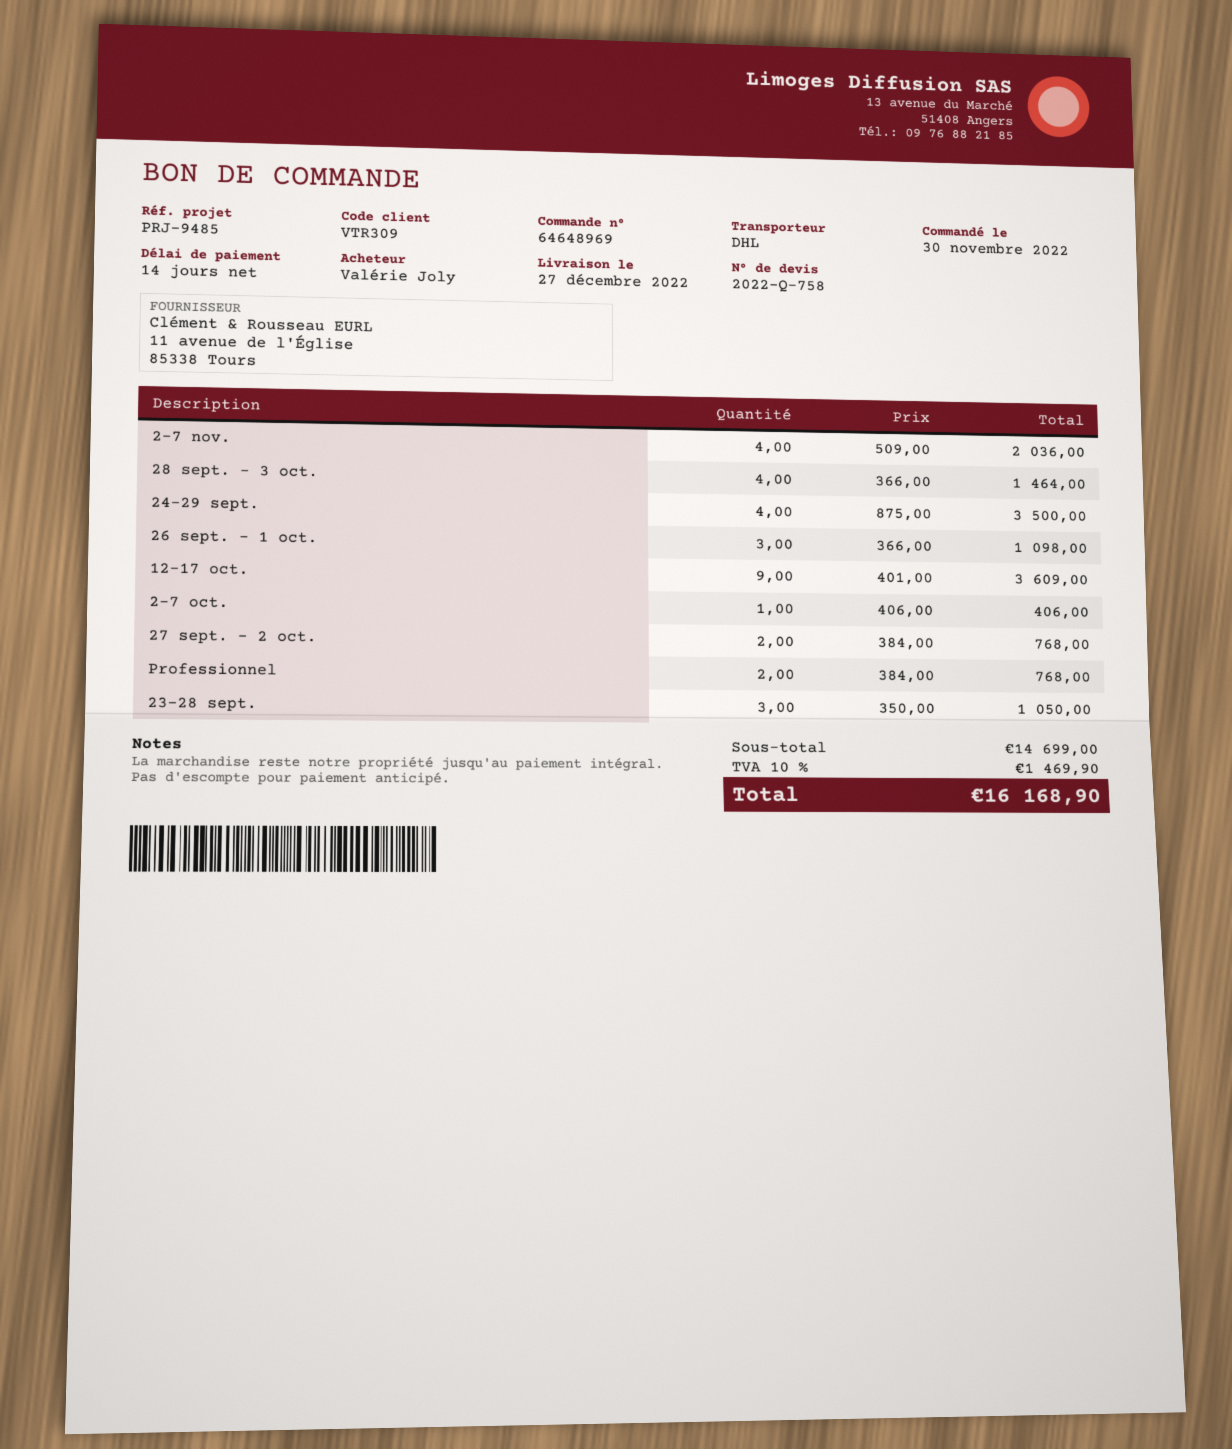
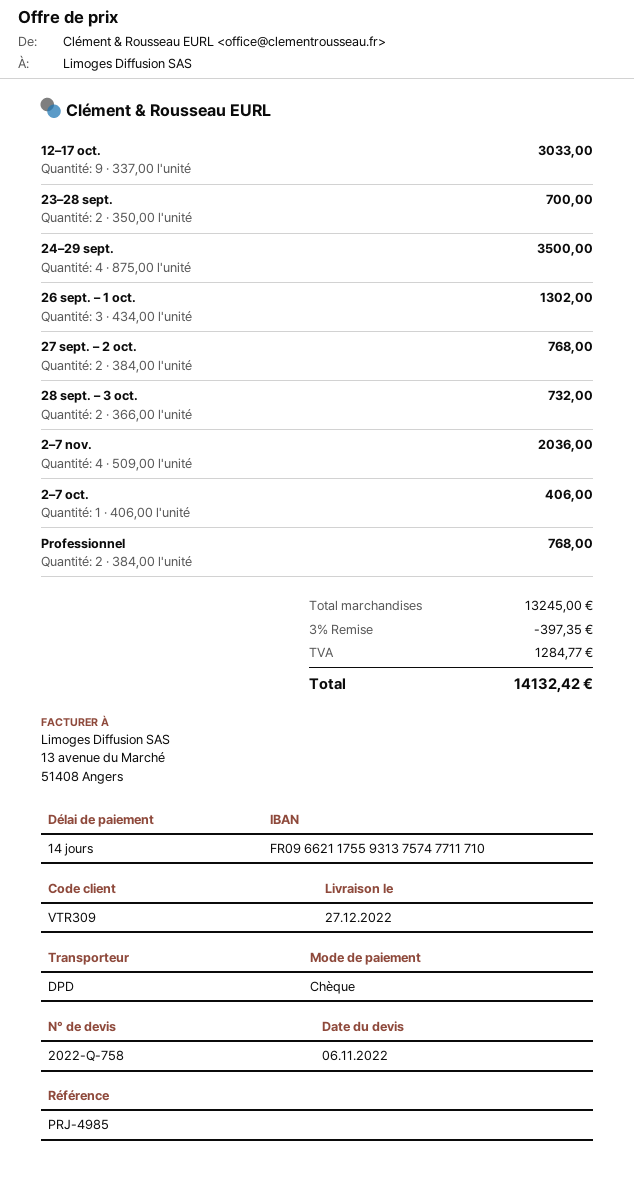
reference: PRJ-9485 -> PRJ-4985
shipping method: DHL -> DPD
28 sept. – 3 oct.: 4 x 366.00 = 1464.00 -> 2 x 366.00 = 732.00
26 sept. – 1 oct.: 3 x 366.00 = 1098.00 -> 3 x 434.00 = 1302.00
12–17 oct.: 9 x 401.00 = 3609.00 -> 9 x 337.00 = 3033.00
23–28 sept.: 3 x 350.00 = 1050.00 -> 2 x 350.00 = 700.00
subtotal: 14699.00 -> 13245.00
discount: none -> 3% = 397.35
tax: 1469.90 -> 1284.77
total: 16168.90 -> 14132.42

